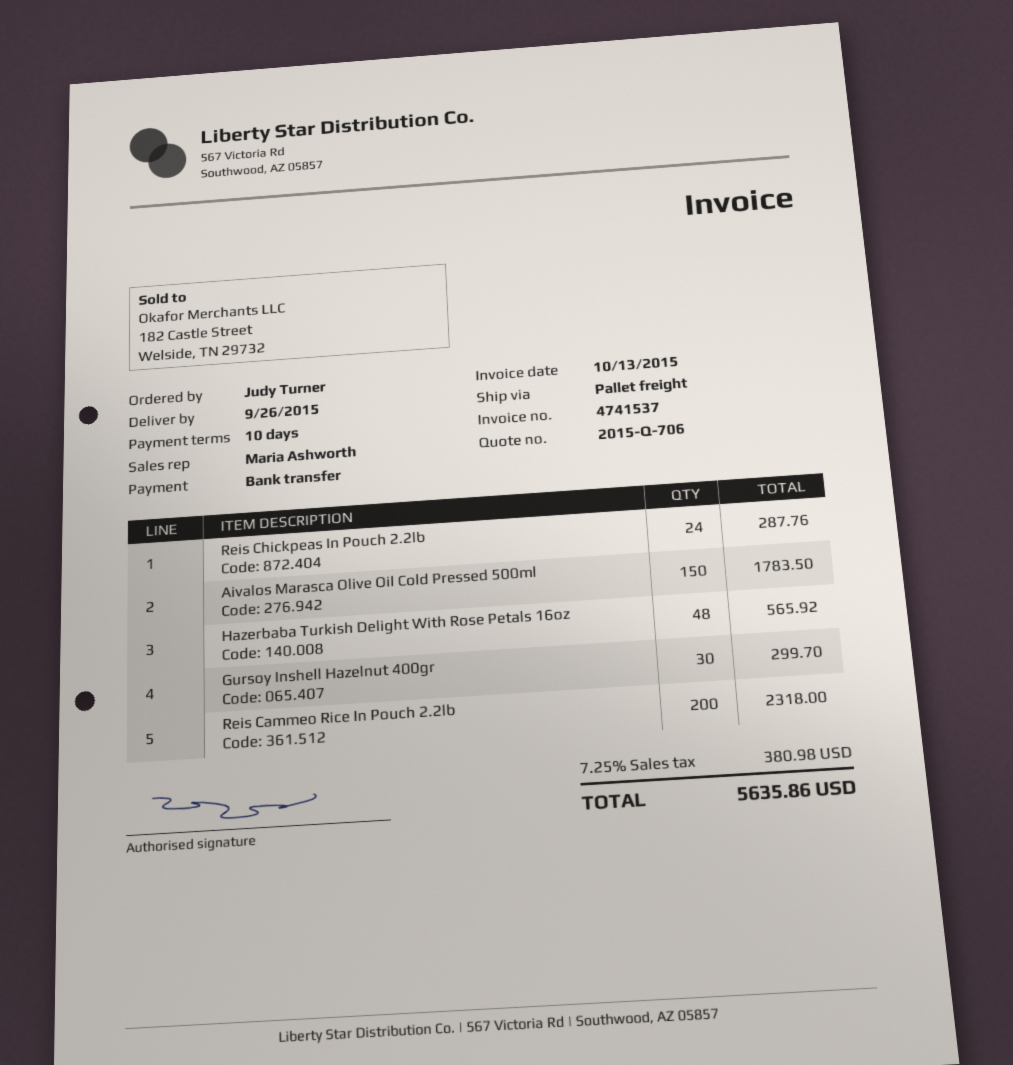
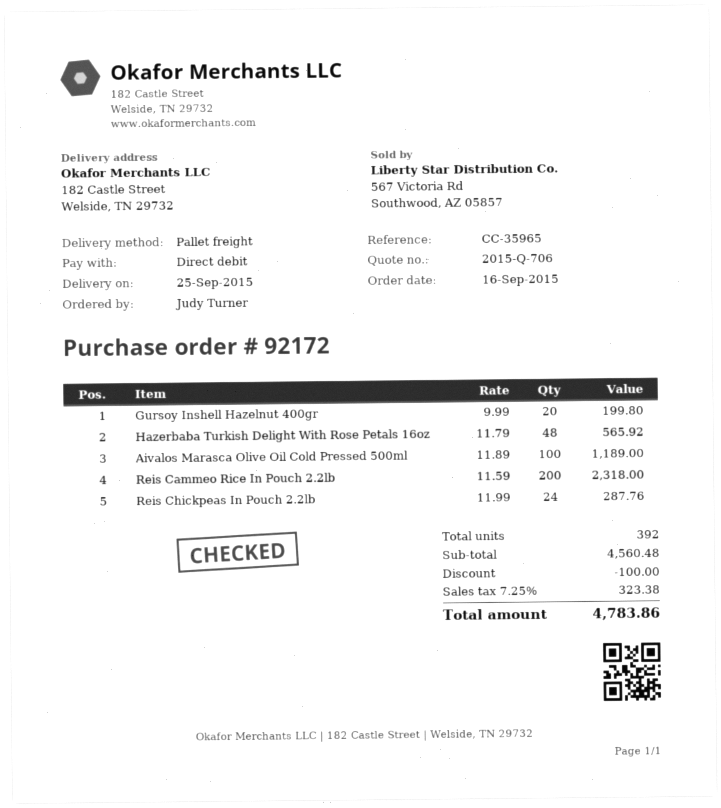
delivery date: 2015-09-26 -> 2015-09-25
payment method: bank transfer -> direct debit
Aivalos Marasca Olive Oil Cold Pressed 500ml: 150 for 1783.50 -> 100 for 1189.00
Gursoy Inshell Hazelnut 400gr: 30 for 299.70 -> 20 for 199.80
discount: none -> 100.00
tax: 7.25% = 380.98 -> 7.25% = 323.38
total: 5635.86 -> 4783.86

